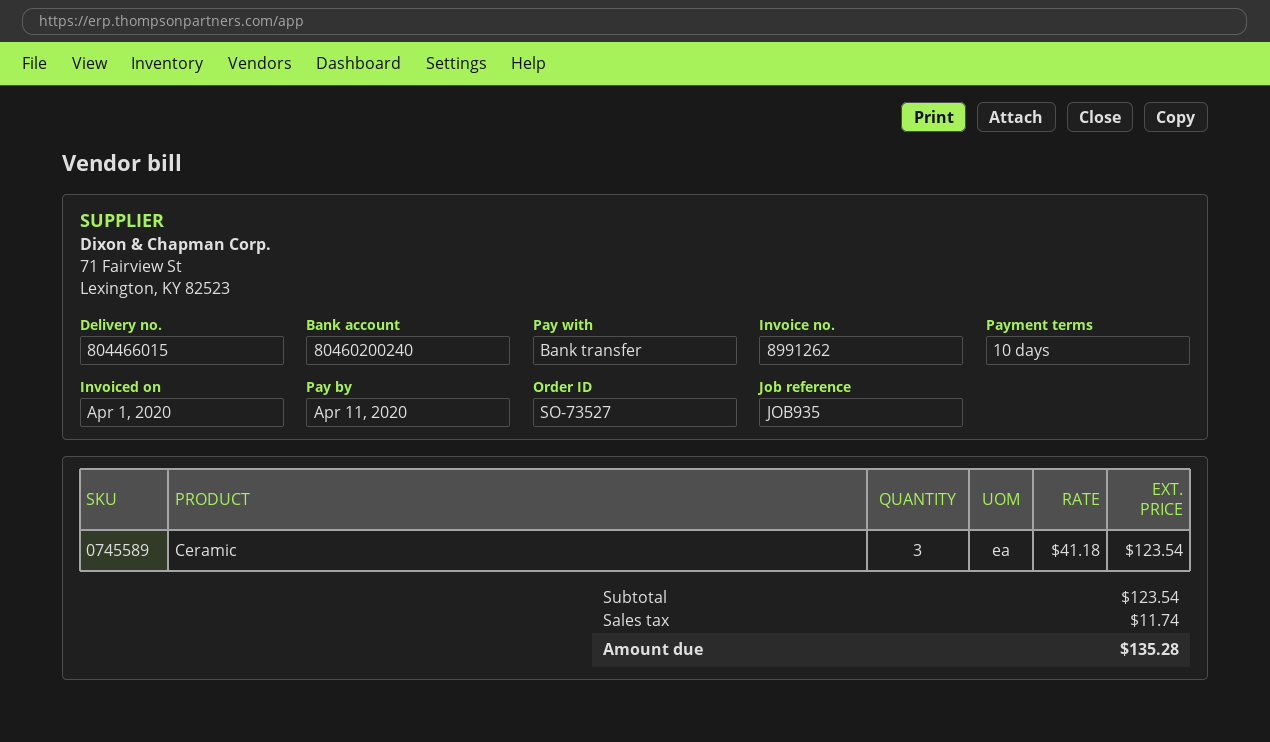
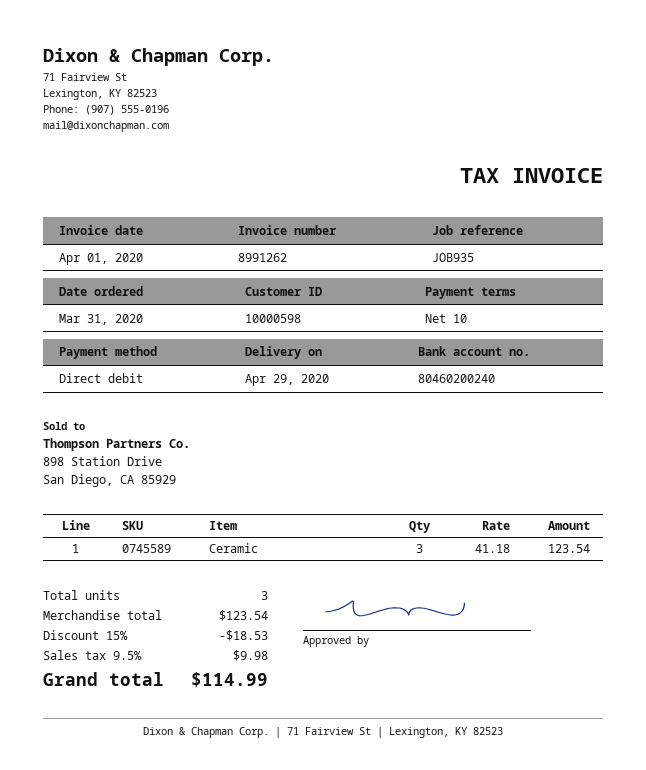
payment method: bank transfer -> direct debit
discount: none -> 15% = 18.53
tax: 11.74 -> 9.98
total: 135.28 -> 114.99

